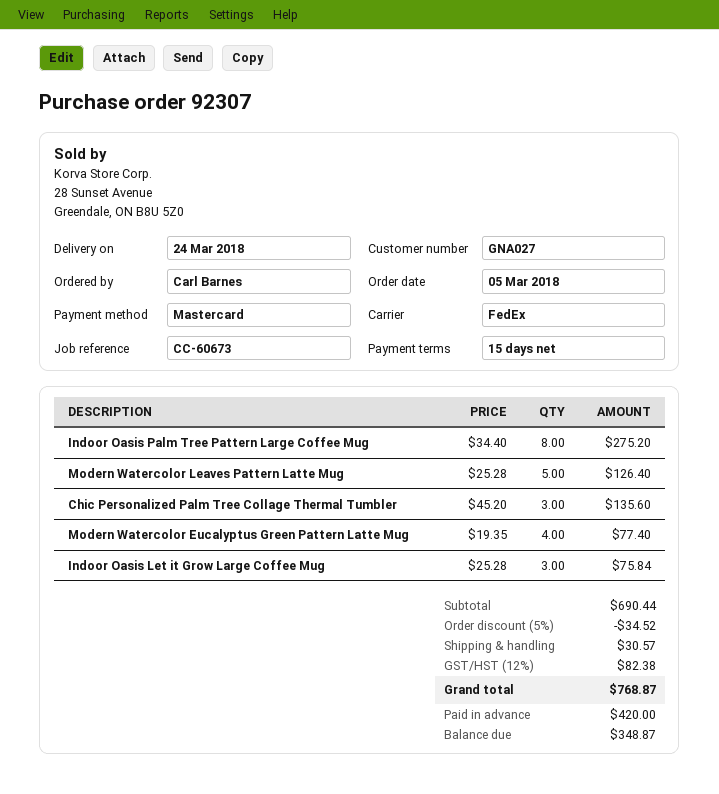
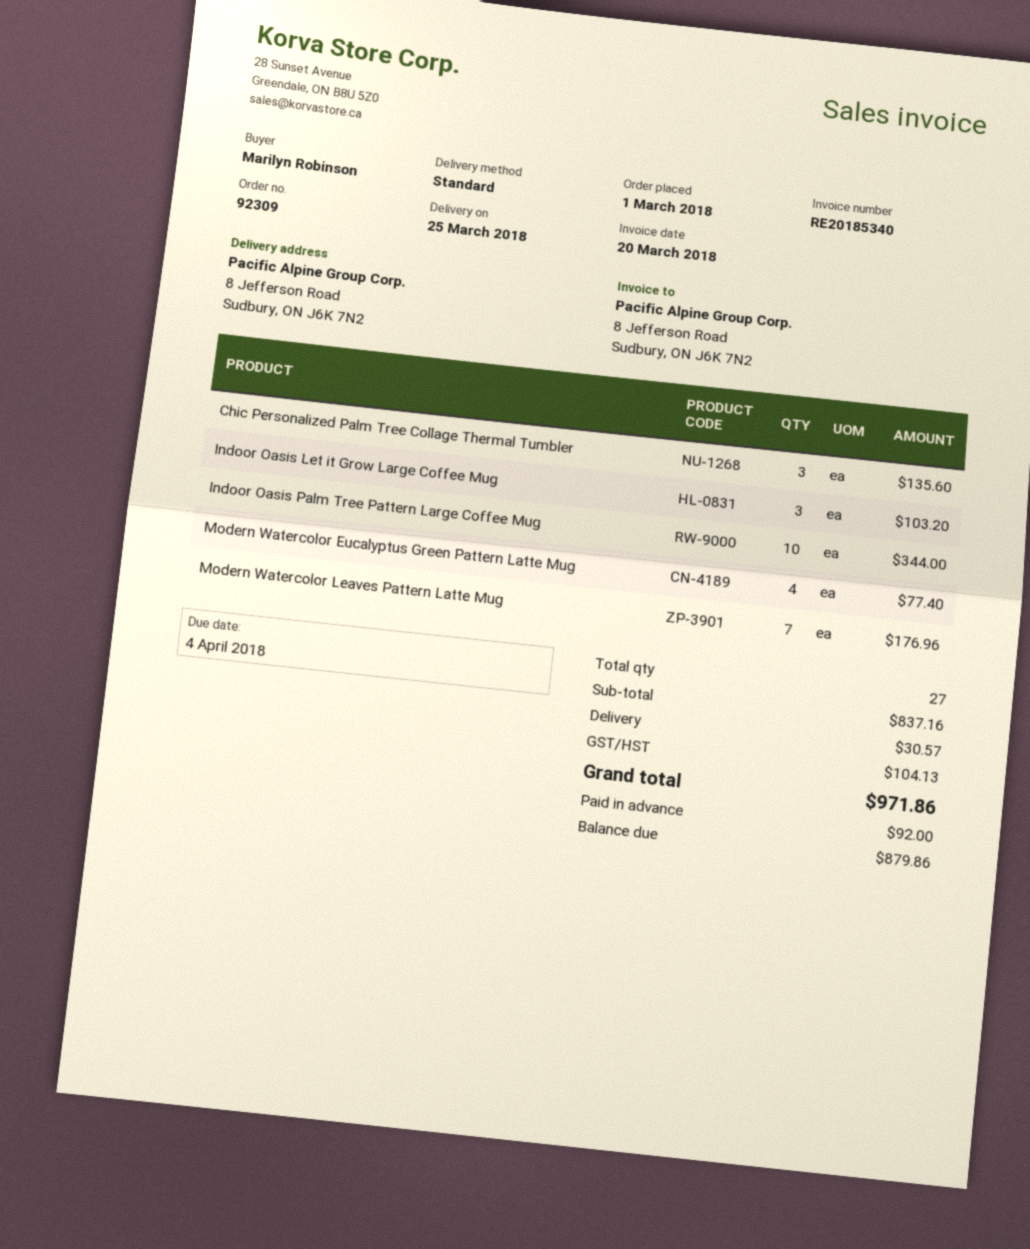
order number: 92307 -> 92309
order date: 2018-03-05 -> 2018-03-01
delivery date: 2018-03-24 -> 2018-03-25
ordered by: Carl Barnes -> Marilyn Robinson
shipping method: FedEx -> standard
Indoor Oasis Palm Tree Pattern Large Coffee Mug: 8 for 275.20 -> 10 for 344.00
Modern Watercolor Leaves Pattern Latte Mug: 5 for 126.40 -> 7 for 176.96
Indoor Oasis Let it Grow Large Coffee Mug: 3 for 75.84 -> 3 for 103.20
subtotal: 690.44 -> 837.16
discount: 5% = 34.52 -> none
tax: 82.38 -> 104.13
total: 768.87 -> 971.86
deposit: 420.00 -> 92.00
balance: 348.87 -> 879.86

